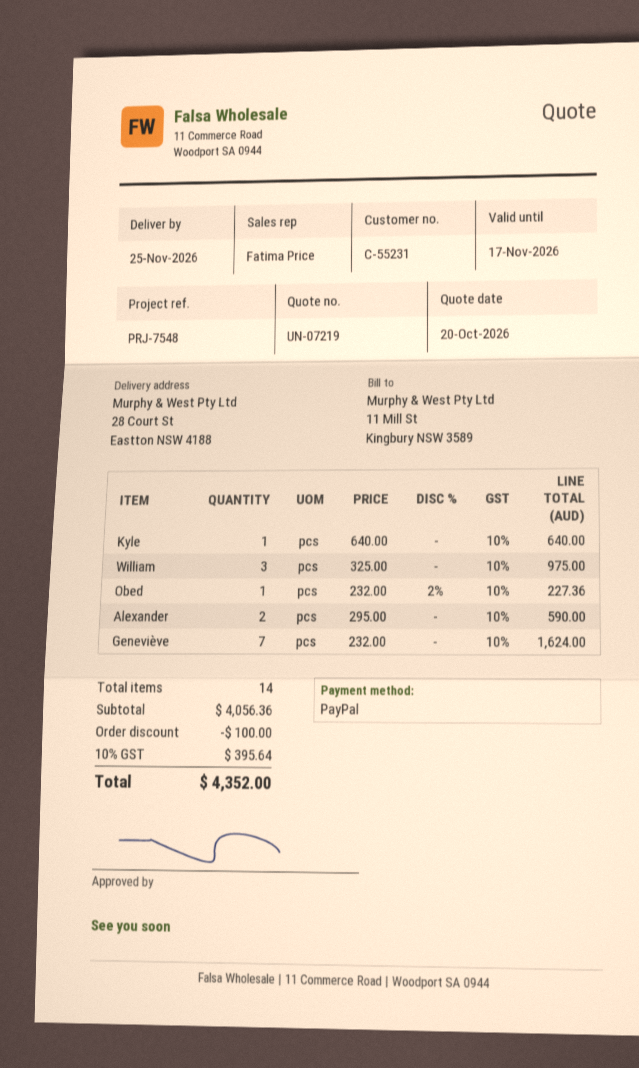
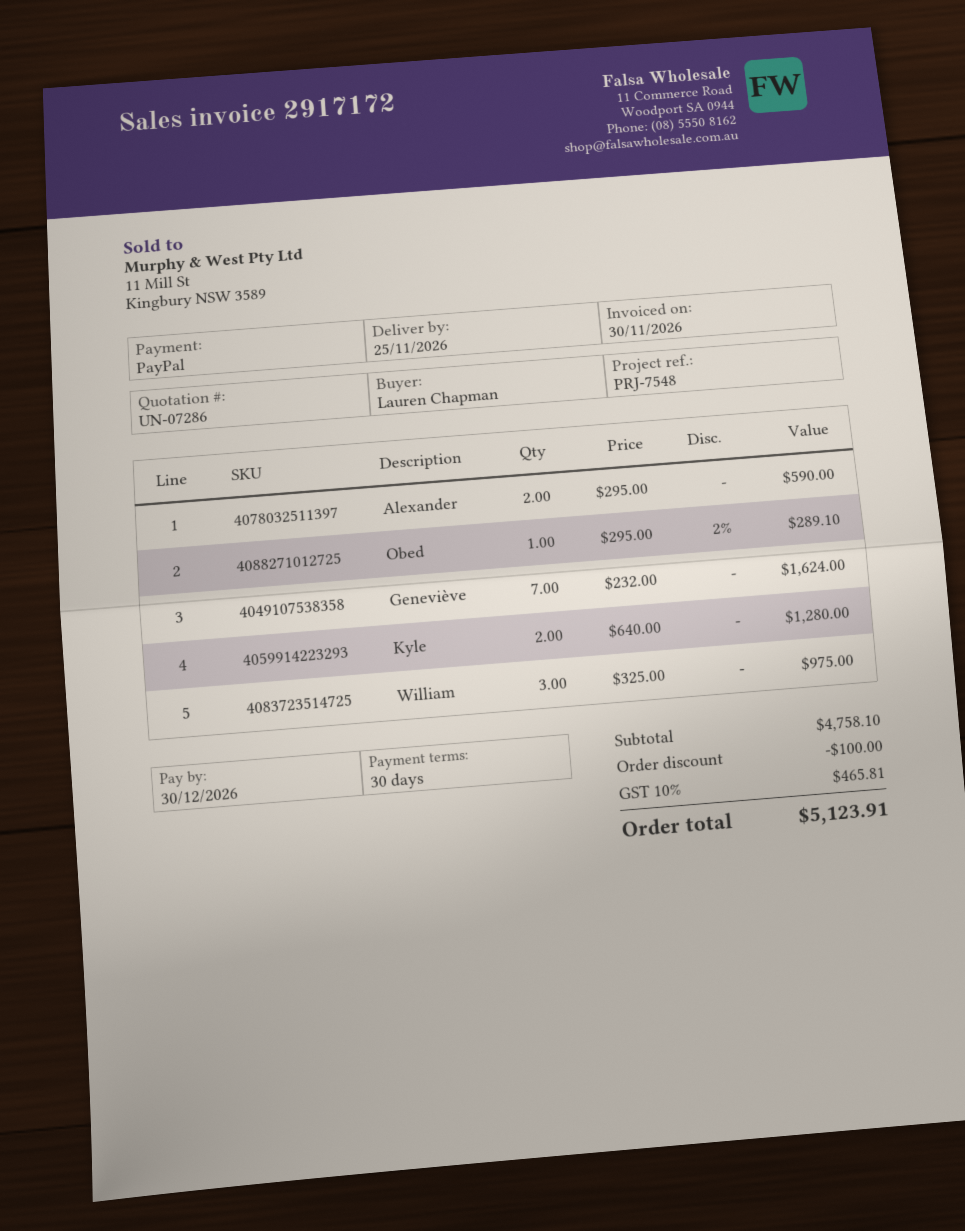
quote number: UN-07219 -> UN-07286
Kyle: 1 x 640.00 = 640.00 -> 2 x 640.00 = 1280.00
Obed: 1 x 232.00 - 2% = 227.36 -> 1 x 295.00 - 2% = 289.10
subtotal: 4056.36 -> 4758.10
tax: 10% = 395.64 -> 10% = 465.81
total: 4352.00 -> 5123.91

